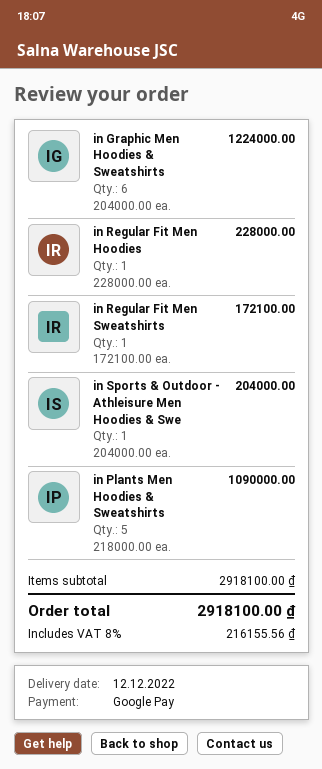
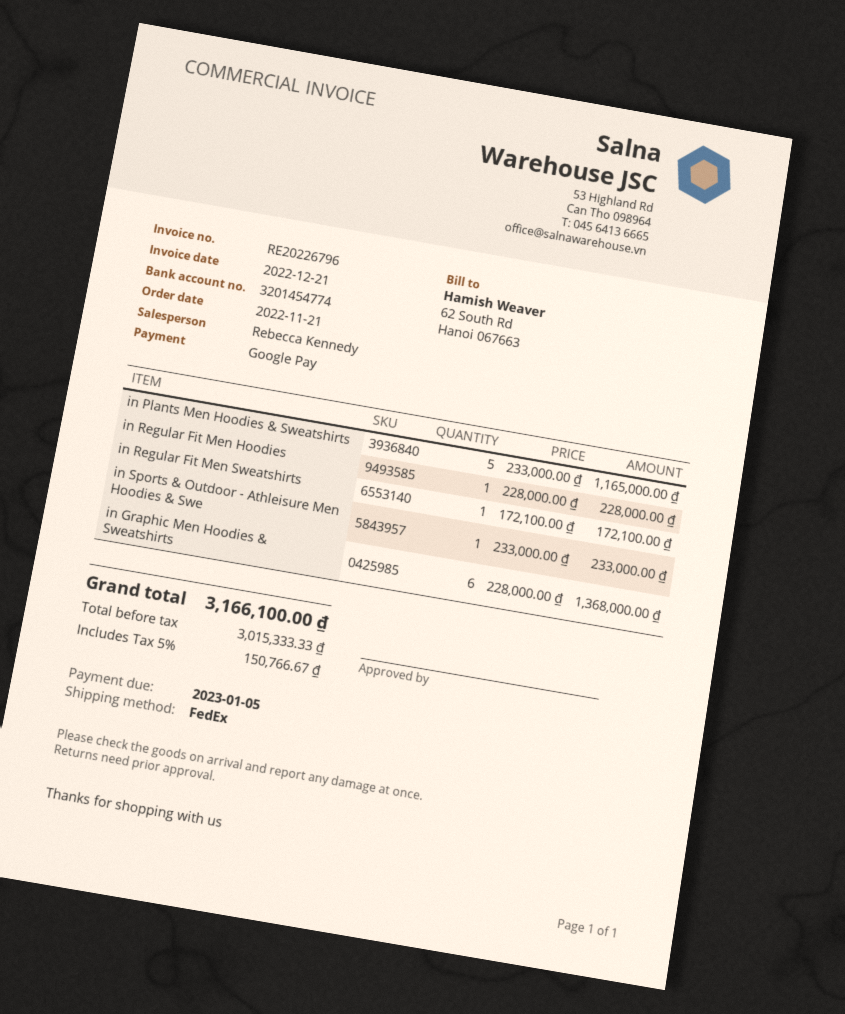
in Graphic Men Hoodies & Sweatshirts: 6 x 204000.00 = 1224000.00 -> 6 x 228000.00 = 1368000.00
in Sports & Outdoor - Athleisure Men Hoodies & Swe: 1 x 204000.00 = 204000.00 -> 1 x 233000.00 = 233000.00
in Plants Men Hoodies & Sweatshirts: 5 x 218000.00 = 1090000.00 -> 5 x 233000.00 = 1165000.00
tax: 8% = 216155.56 -> 5% = 150766.67
total: 2918100.00 -> 3166100.00

